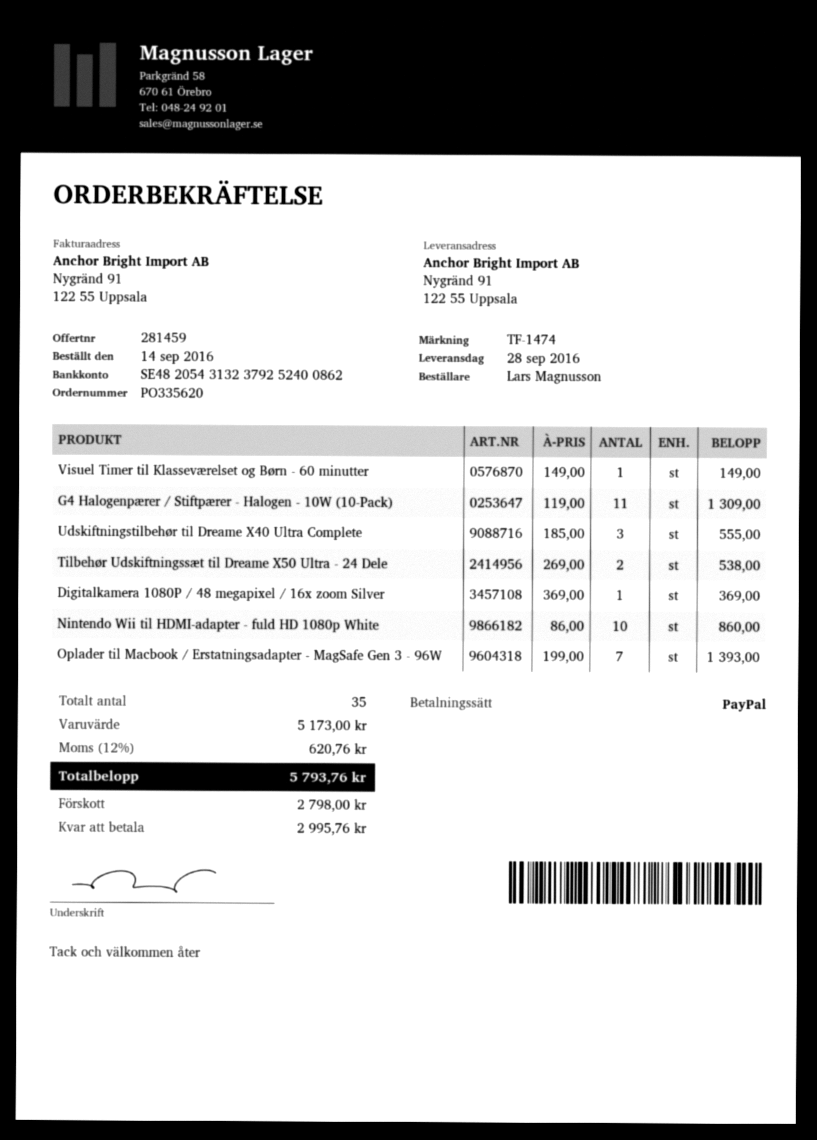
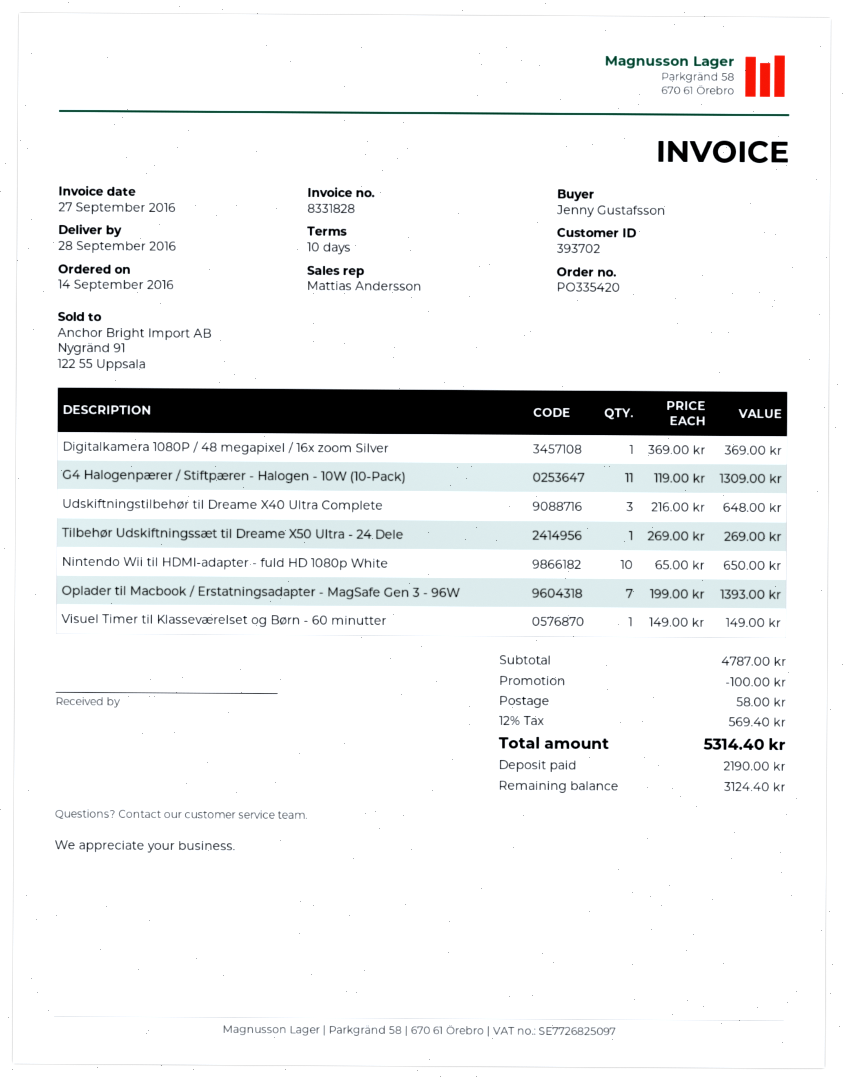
order number: PO335620 -> PO335420
ordered by: Lars Magnusson -> Jenny Gustafsson
Udskiftningstilbehør til Dreame X40 Ultra Complete: 3 x 185.00 = 555.00 -> 3 x 216.00 = 648.00
Tilbehør Udskiftningssæt til Dreame X50 Ultra - 24 Dele: 2 x 269.00 = 538.00 -> 1 x 269.00 = 269.00
Nintendo Wii til HDMI-adapter - fuld HD 1080p White: 10 x 86.00 = 860.00 -> 10 x 65.00 = 650.00
subtotal: 5173.00 -> 4787.00
discount: none -> 100.00
shipping: none -> 58.00
tax: 12% = 620.76 -> 12% = 569.40
total: 5793.76 -> 5314.40
deposit: 2798.00 -> 2190.00
balance: 2995.76 -> 3124.40

